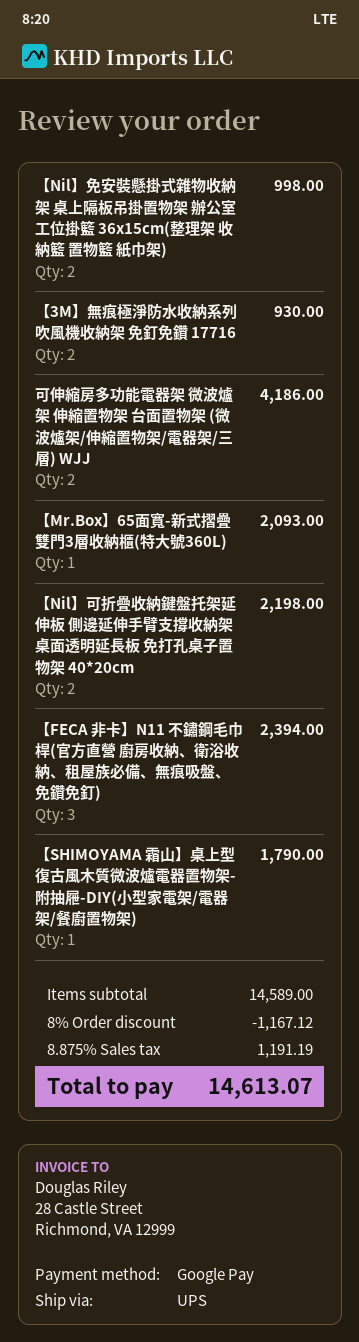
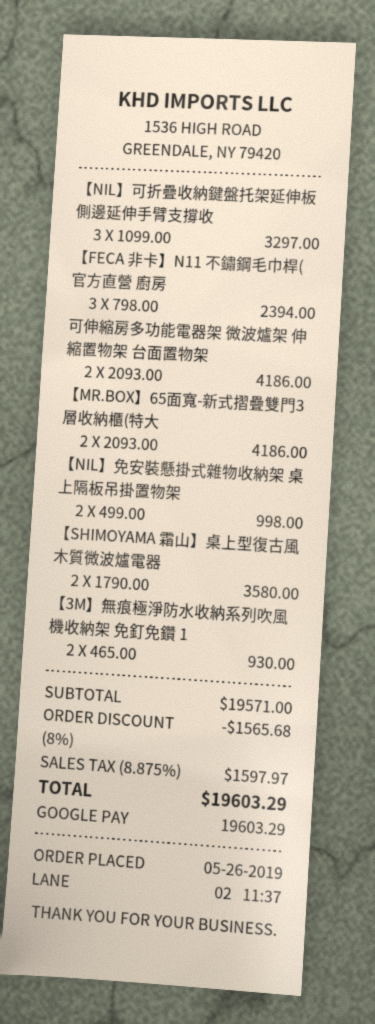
【Mr.Box】65面寬-新式摺疊雙門3層收納櫃(特大號360L): 1 for 2093.00 -> 2 for 4186.00
【Nil】可折疊收納鍵盤托架延伸板 側邊延伸手臂支撐收納架 桌面透明延長板 免打孔桌子置物架 40*20cm: 2 for 2198.00 -> 3 for 3297.00
【SHIMOYAMA 霜山】桌上型復古風木質微波爐電器置物架-附抽屜-DIY(小型家電架/電器架/餐廚置物架): 1 for 1790.00 -> 2 for 3580.00
subtotal: 14589.00 -> 19571.00
discount: 8% = 1167.12 -> 8% = 1565.68
tax: 8.875% = 1191.19 -> 8.875% = 1597.97
total: 14613.07 -> 19603.29

